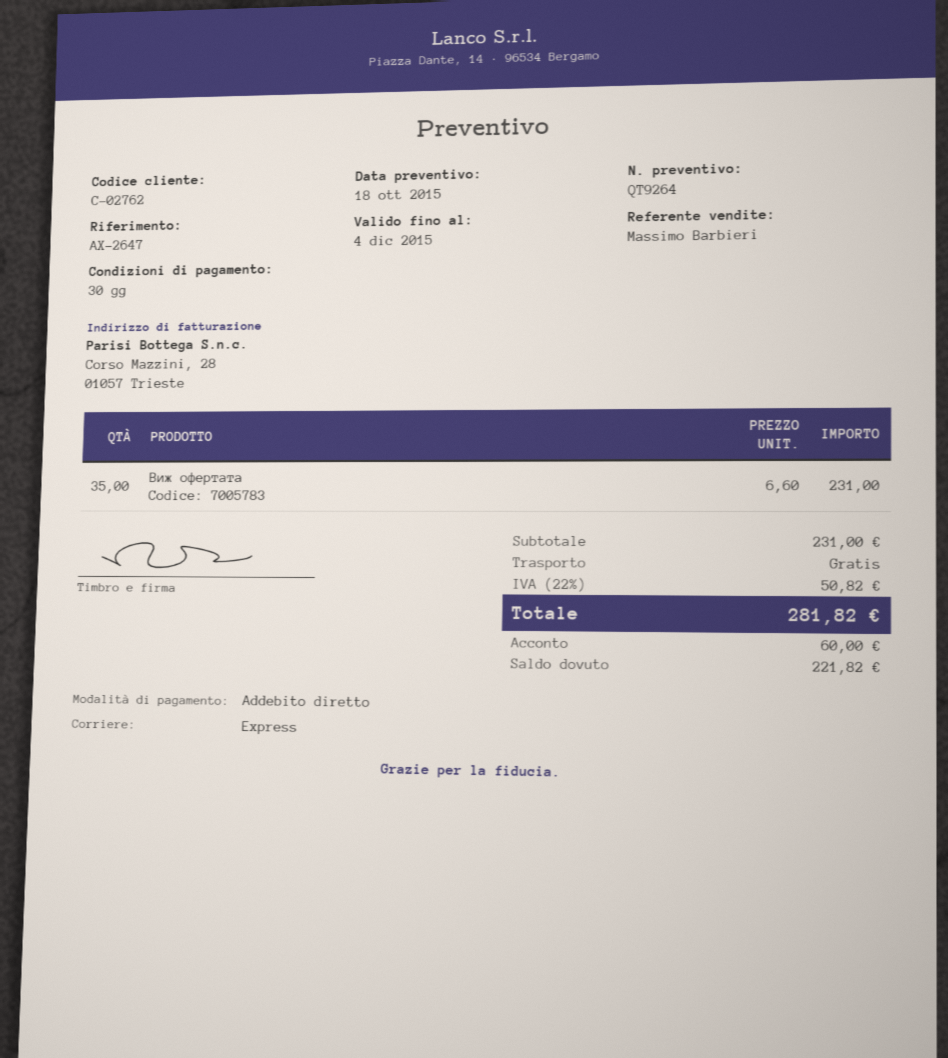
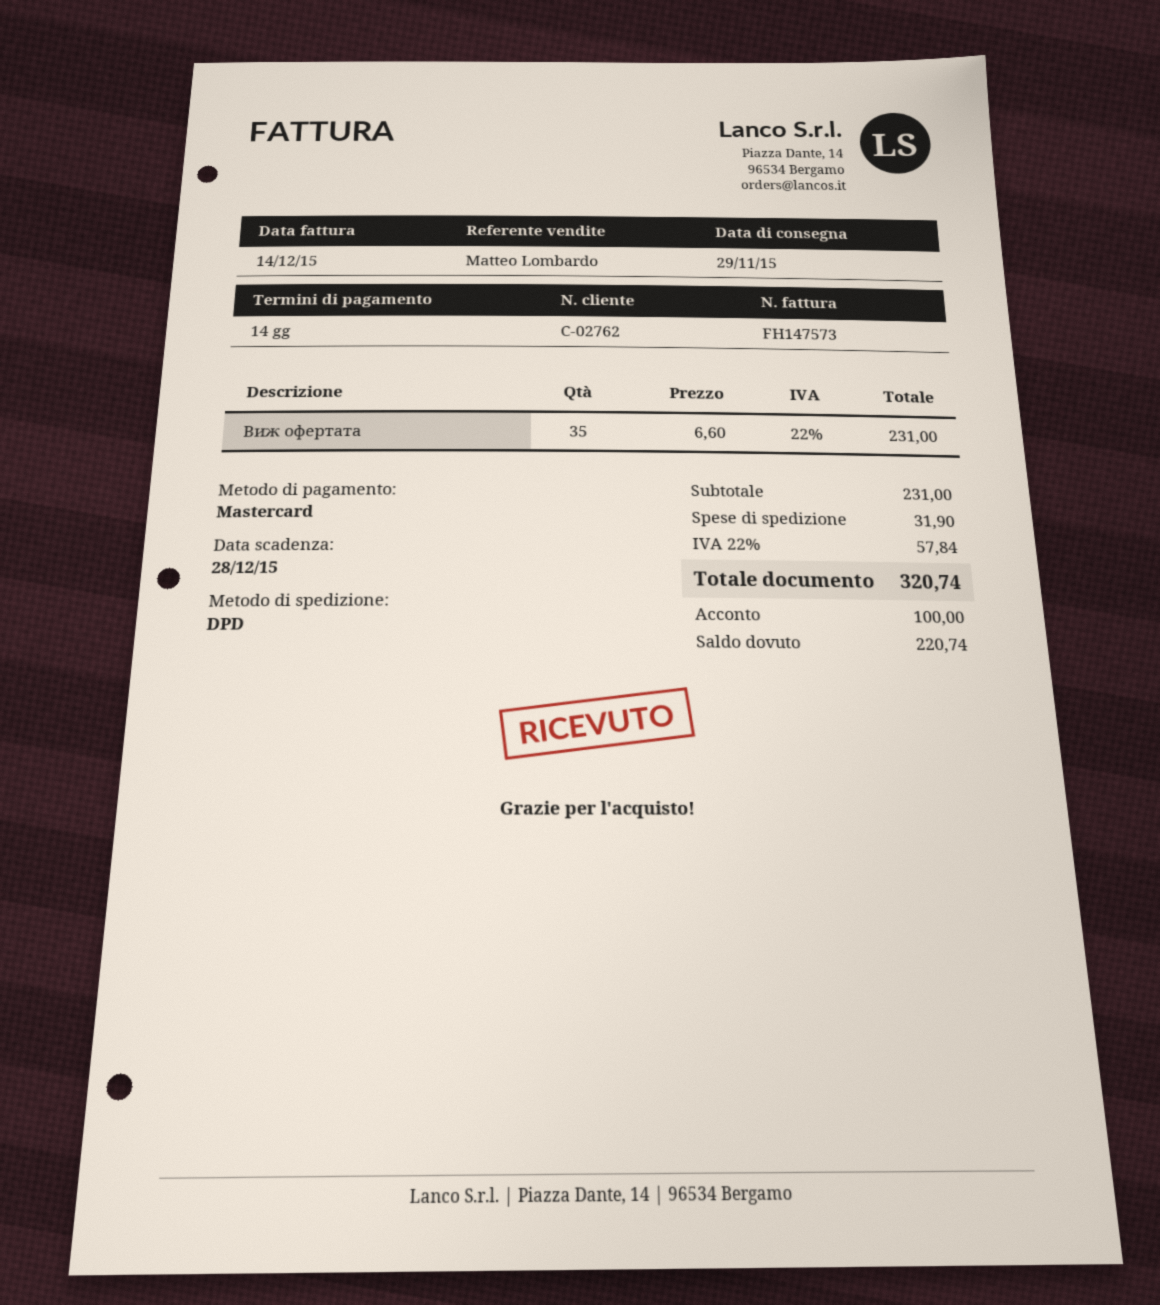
payment terms: 30 days -> 14 days
sales rep: Massimo Barbieri -> Matteo Lombardo
payment method: direct debit -> Mastercard
shipping method: express -> DPD
shipping: 0.00 -> 31.90
tax: 22% = 50.82 -> 22% = 57.84
total: 281.82 -> 320.74
deposit: 60.00 -> 100.00
balance: 221.82 -> 220.74

